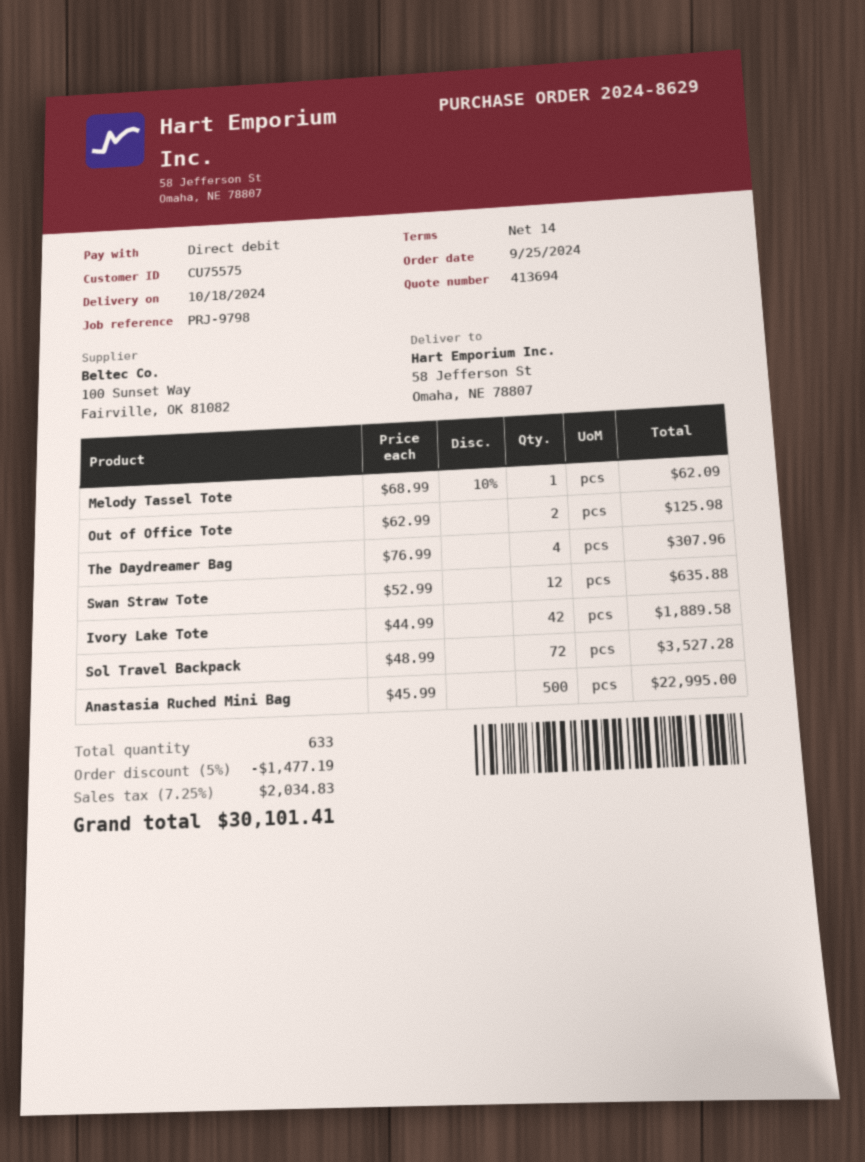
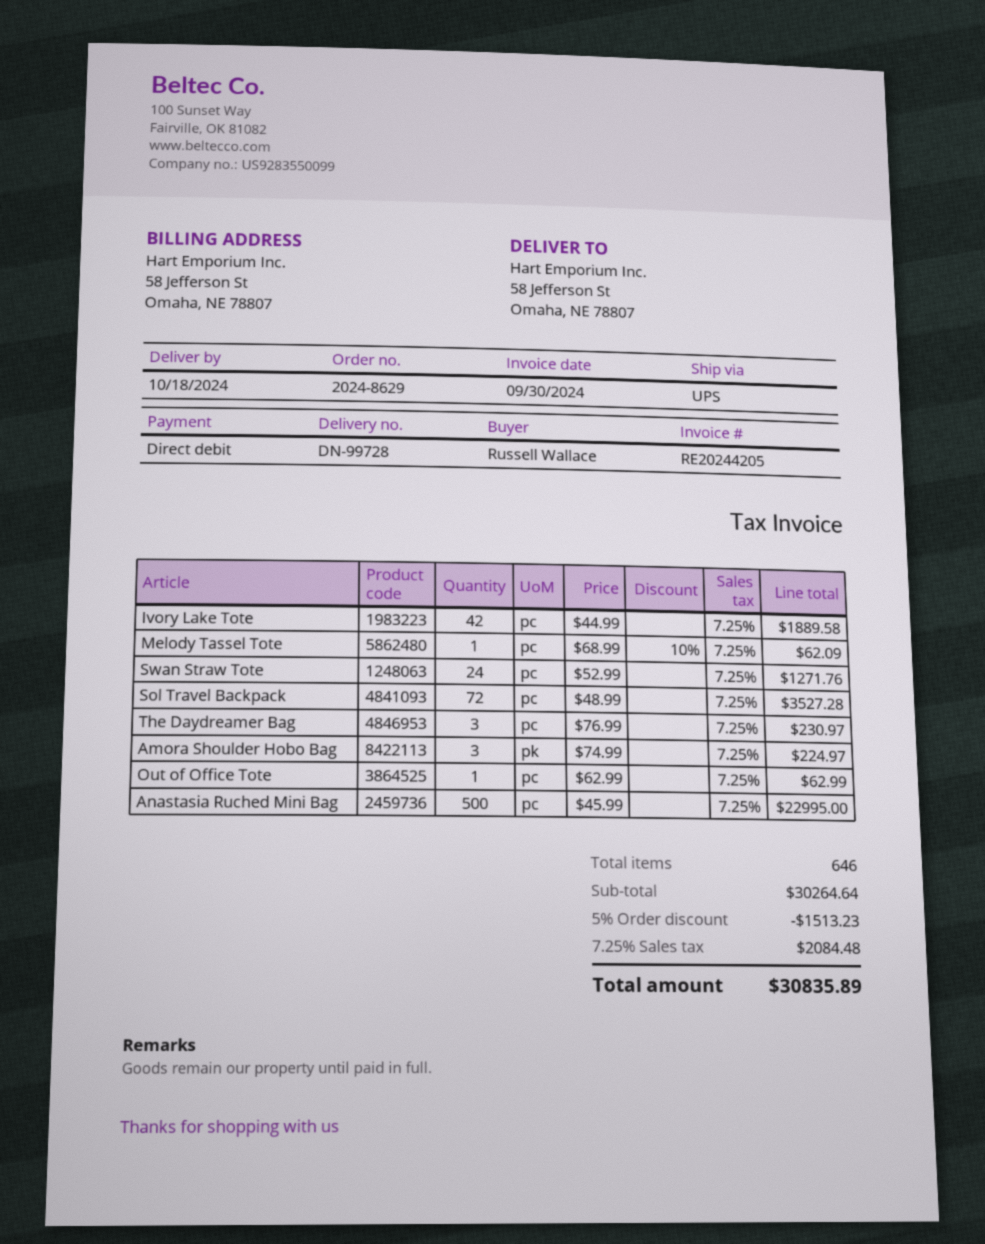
Out of Office Tote: 2 x 62.99 = 125.98 -> 1 x 62.99 = 62.99
The Daydreamer Bag: 4 x 76.99 = 307.96 -> 3 x 76.99 = 230.97
Swan Straw Tote: 12 x 52.99 = 635.88 -> 24 x 52.99 = 1271.76
Amora Shoulder Hobo Bag: none -> 3 x 74.99 = 224.97
total quantity: 633 -> 646
discount: 5% = 1477.19 -> 5% = 1513.23
tax: 7.25% = 2034.83 -> 7.25% = 2084.48
total: 30101.41 -> 30835.89

